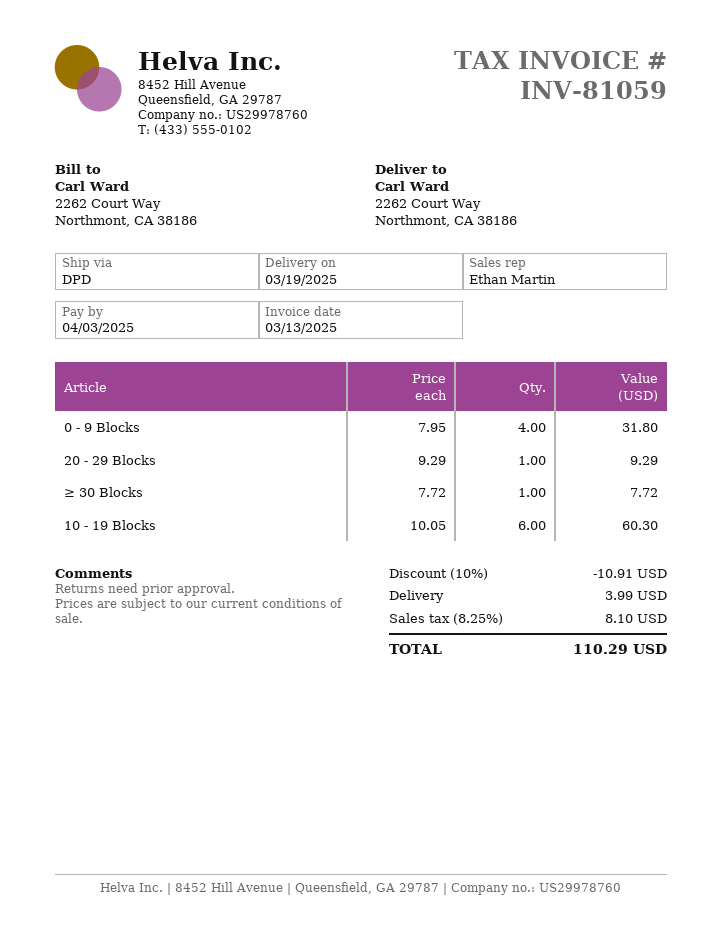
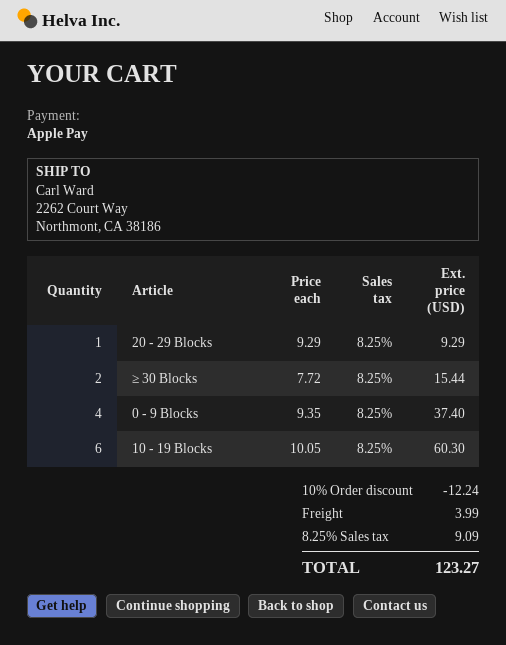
0 - 9 Blocks: 4 x 7.95 = 31.80 -> 4 x 9.35 = 37.40
≥ 30 Blocks: 1 x 7.72 = 7.72 -> 2 x 7.72 = 15.44
discount: 10% = 10.91 -> 10% = 12.24
tax: 8.25% = 8.10 -> 8.25% = 9.09
total: 110.29 -> 123.27

